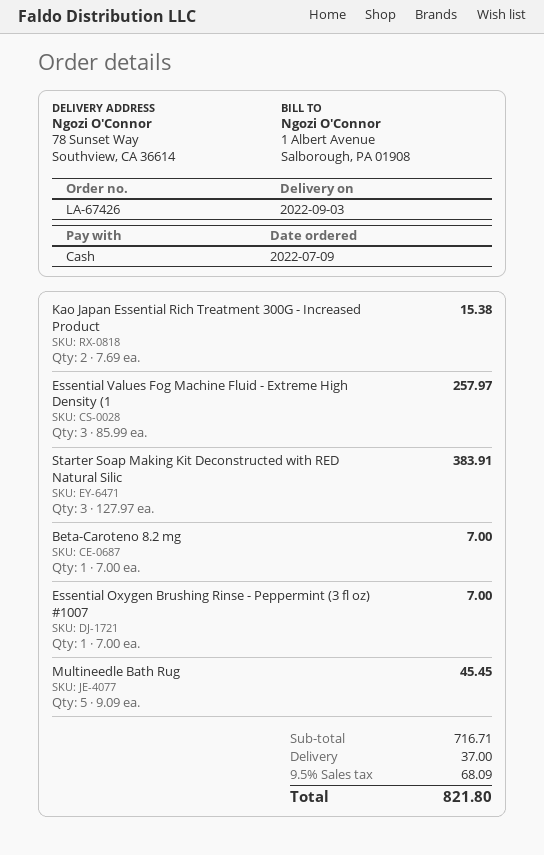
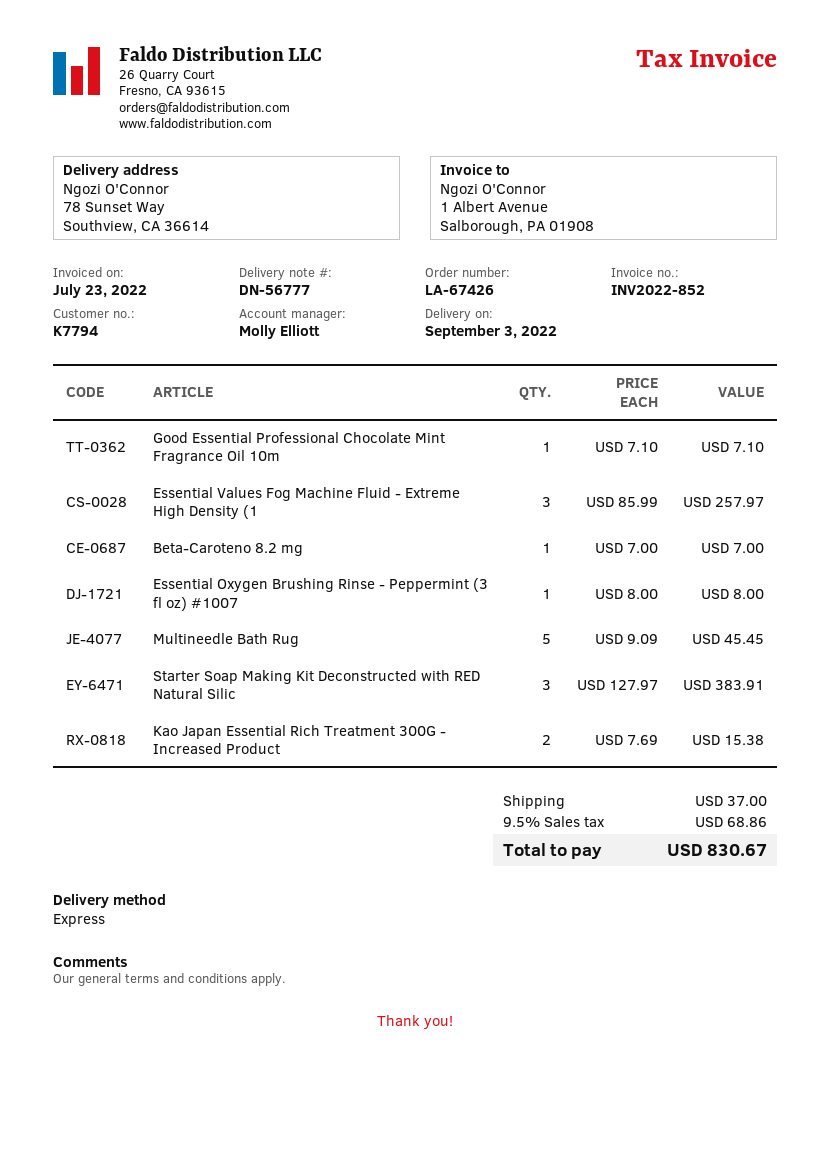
Essential Oxygen Brushing Rinse - Peppermint (3 fl oz) #1007: 1 x 7.00 = 7.00 -> 1 x 8.00 = 8.00
Good Essential Professional Chocolate Mint Fragrance Oil 10m: none -> 1 x 7.10 = 7.10
tax: 9.5% = 68.09 -> 9.5% = 68.86
total: 821.80 -> 830.67

